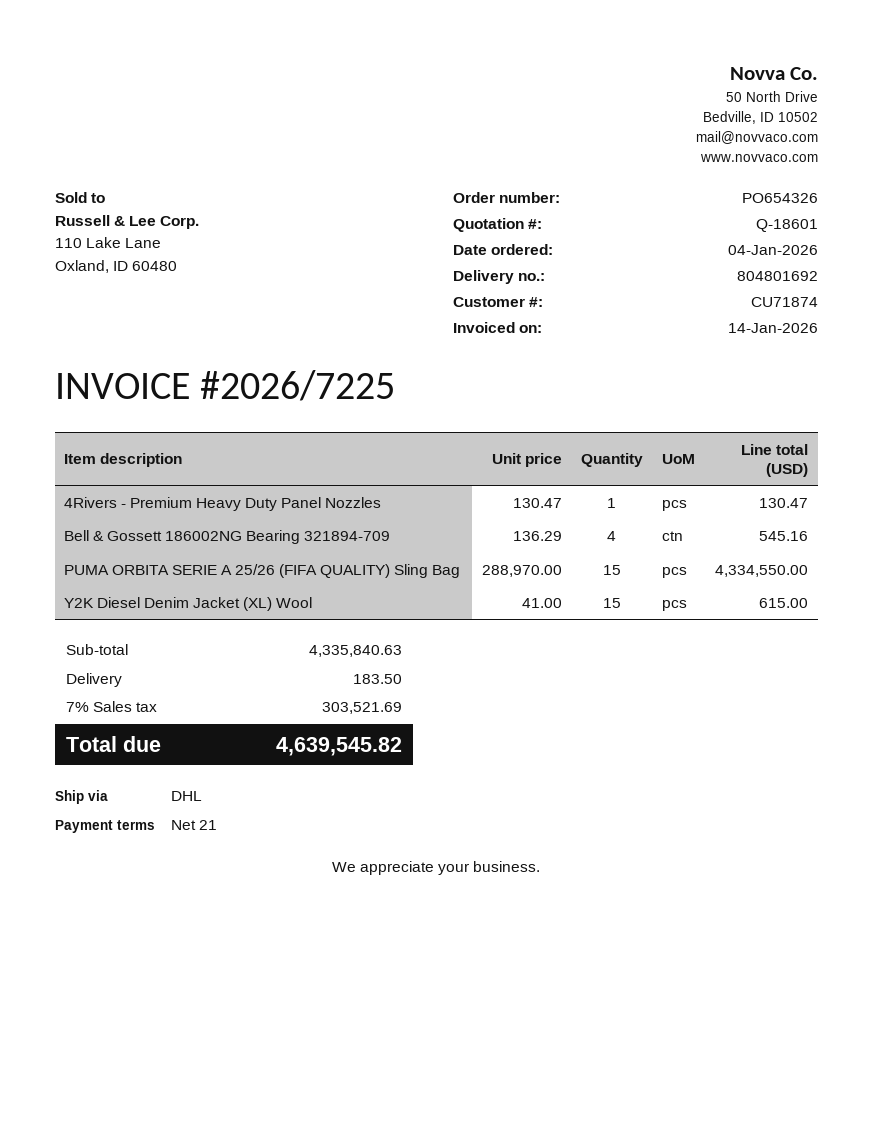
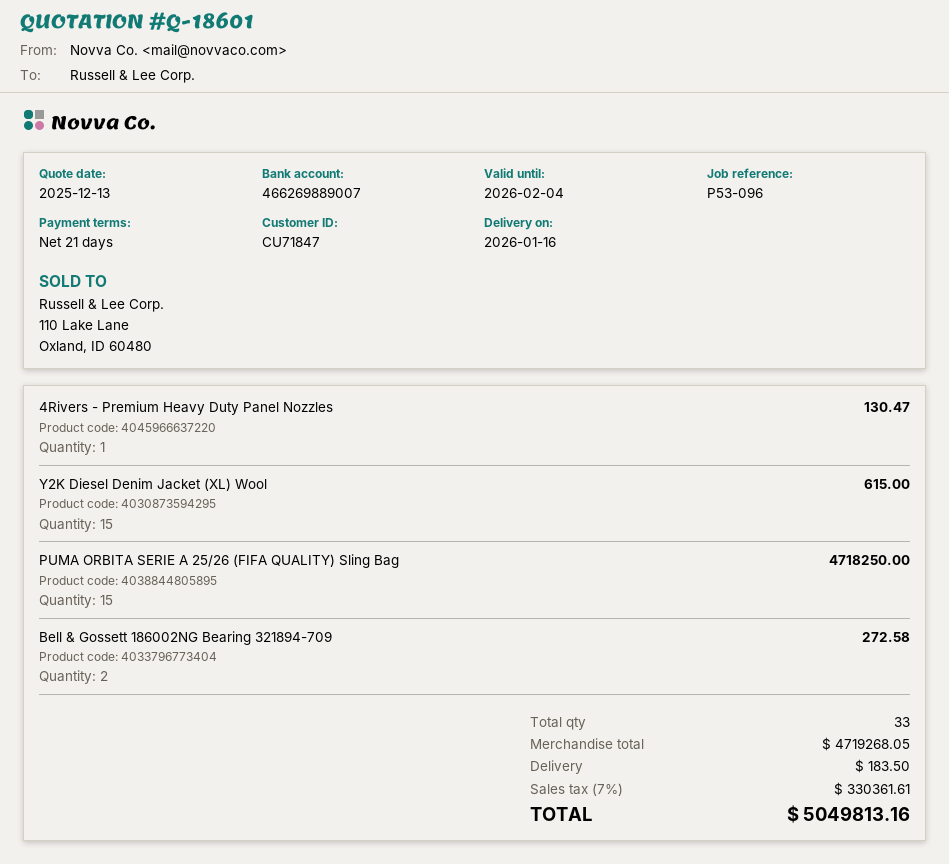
customer number: CU71874 -> CU71847
Bell & Gossett 186002NG Bearing 321894-709: 4 for 545.16 -> 2 for 272.58
PUMA ORBITA SERIE A 25/26 (FIFA QUALITY) Sling Bag: 15 for 4334550.00 -> 15 for 4718250.00
subtotal: 4335840.63 -> 4719268.05
tax: 7% = 303521.69 -> 7% = 330361.61
total: 4639545.82 -> 5049813.16

